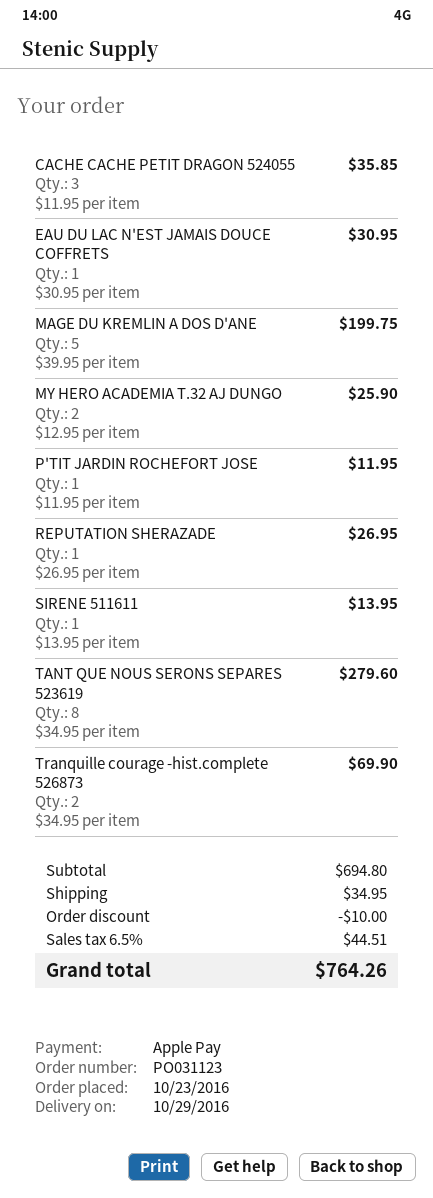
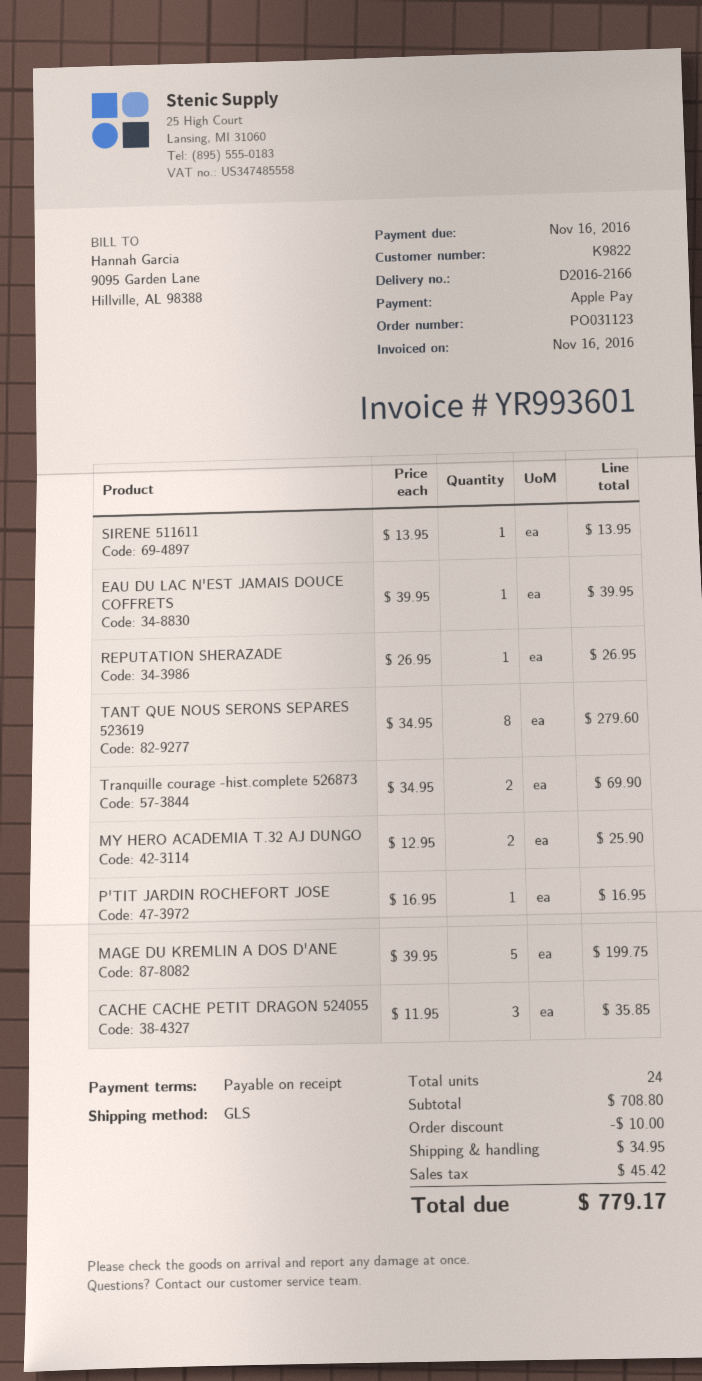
EAU DU LAC N'EST JAMAIS DOUCE COFFRETS: 1 x 30.95 = 30.95 -> 1 x 39.95 = 39.95
P'TIT JARDIN ROCHEFORT JOSE: 1 x 11.95 = 11.95 -> 1 x 16.95 = 16.95
subtotal: 694.80 -> 708.80
tax: 44.51 -> 45.42
total: 764.26 -> 779.17

